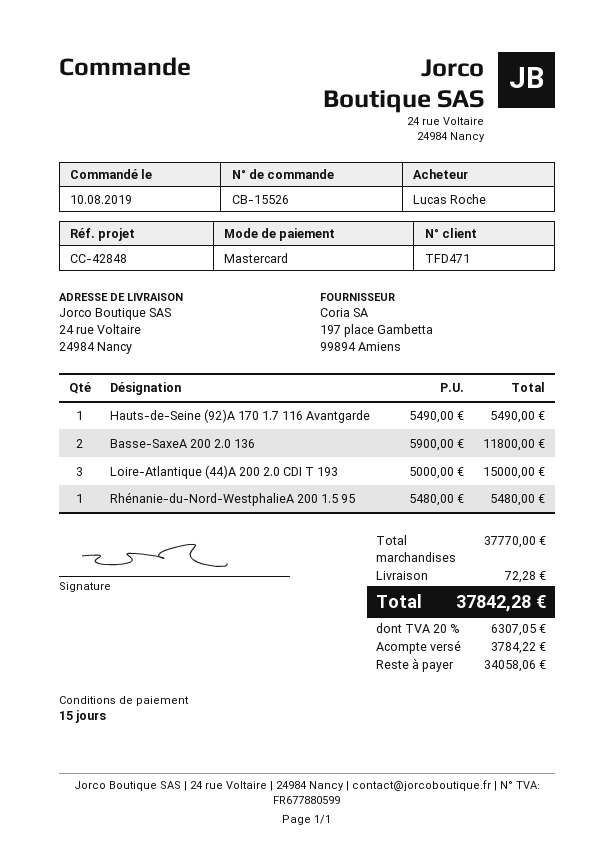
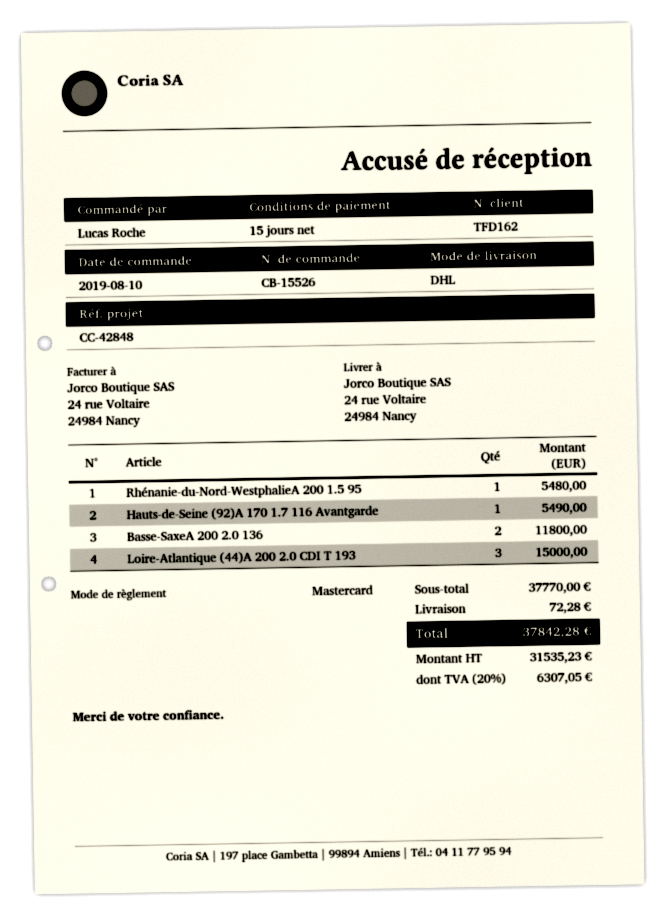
customer number: TFD471 -> TFD162

